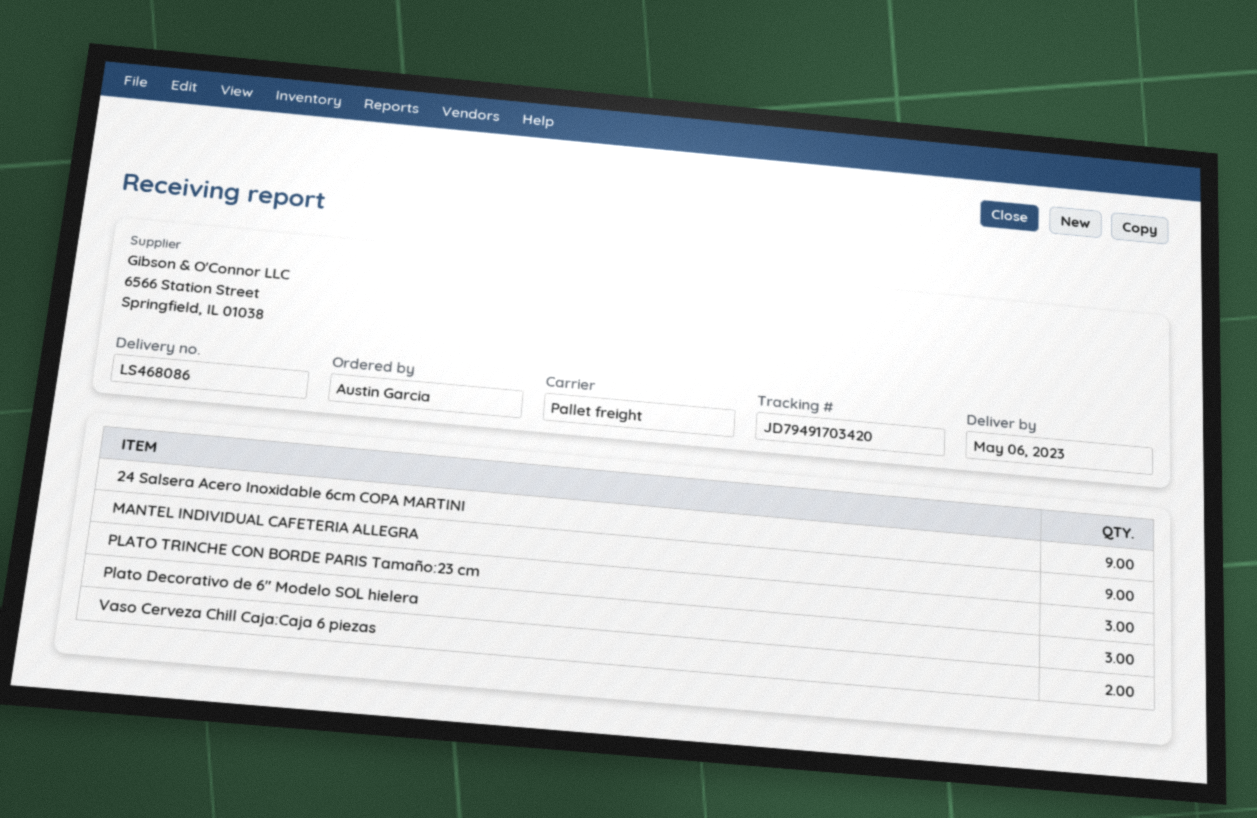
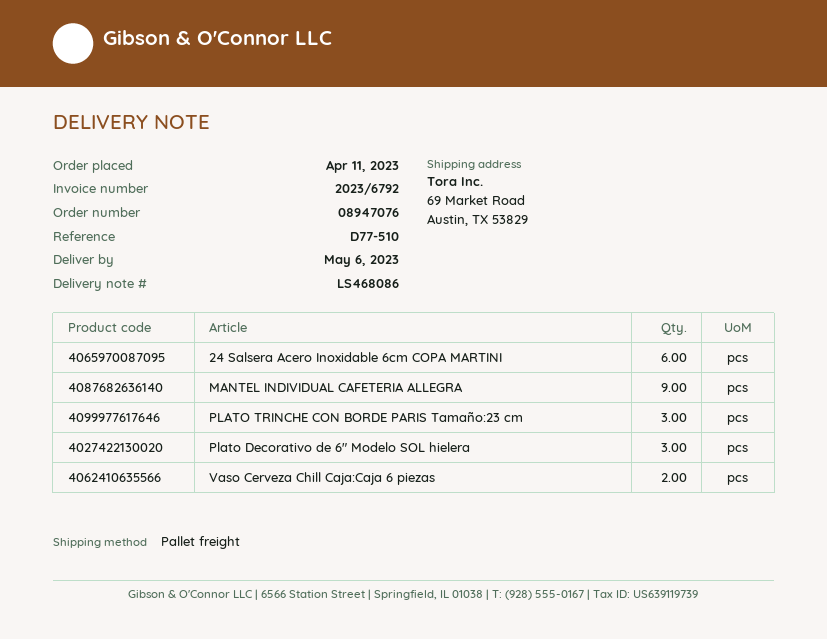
24 Salsera Acero Inoxidable 6cm COPA MARTINI: 9 -> 6

